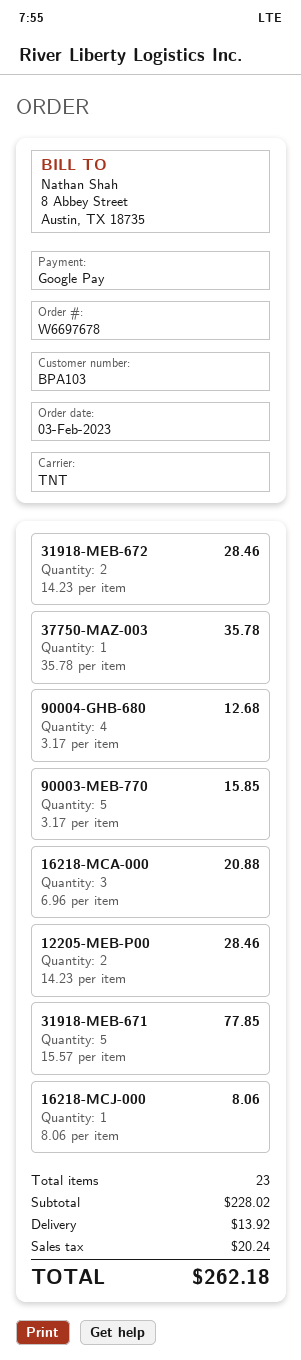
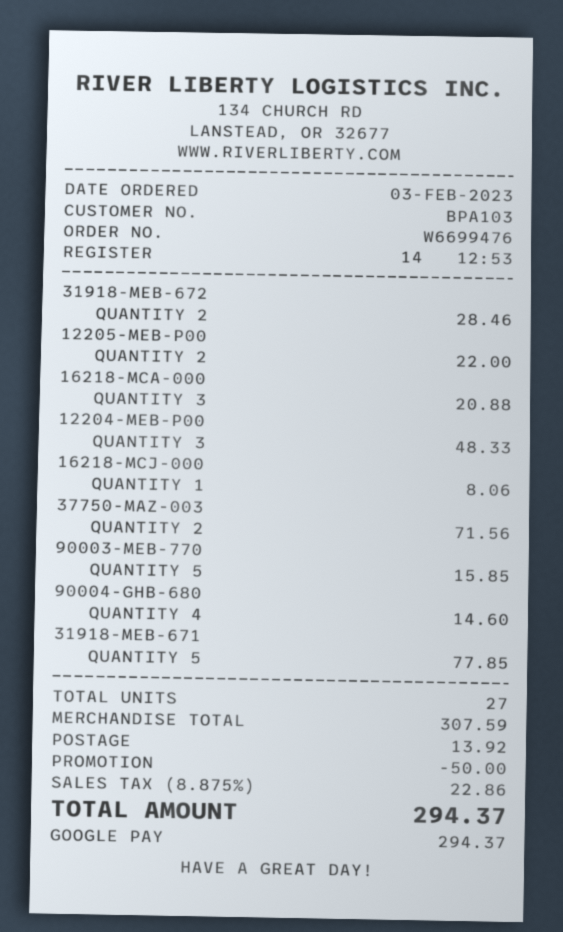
order number: W6697678 -> W6699476
37750-MAZ-003: 1 for 35.78 -> 2 for 71.56
90004-GHB-680: 4 for 12.68 -> 4 for 14.60
12205-MEB-P00: 2 for 28.46 -> 2 for 22.00
12204-MEB-P00: none -> 3 for 48.33
total quantity: 23 -> 27
subtotal: 228.02 -> 307.59
discount: none -> 50.00
tax: 20.24 -> 22.86
total: 262.18 -> 294.37

